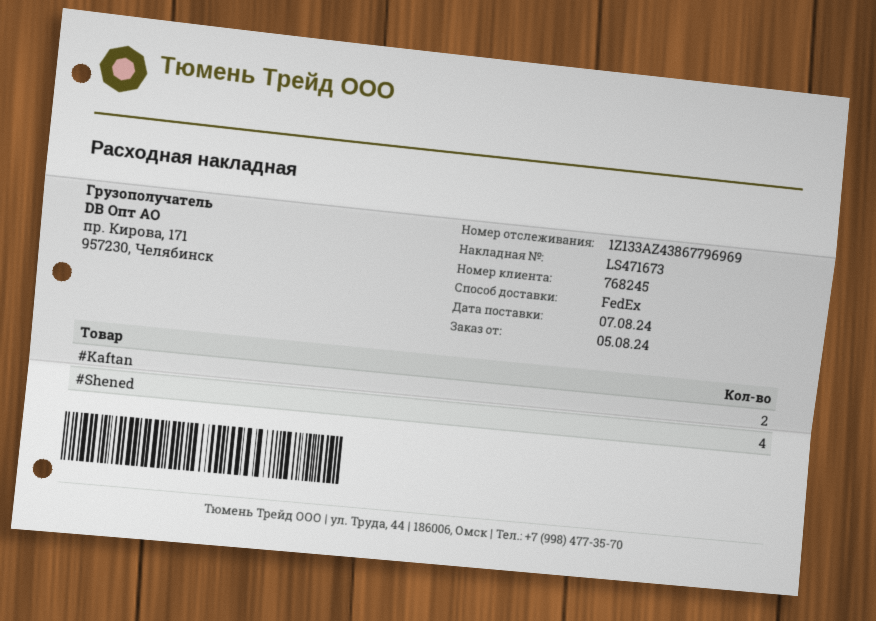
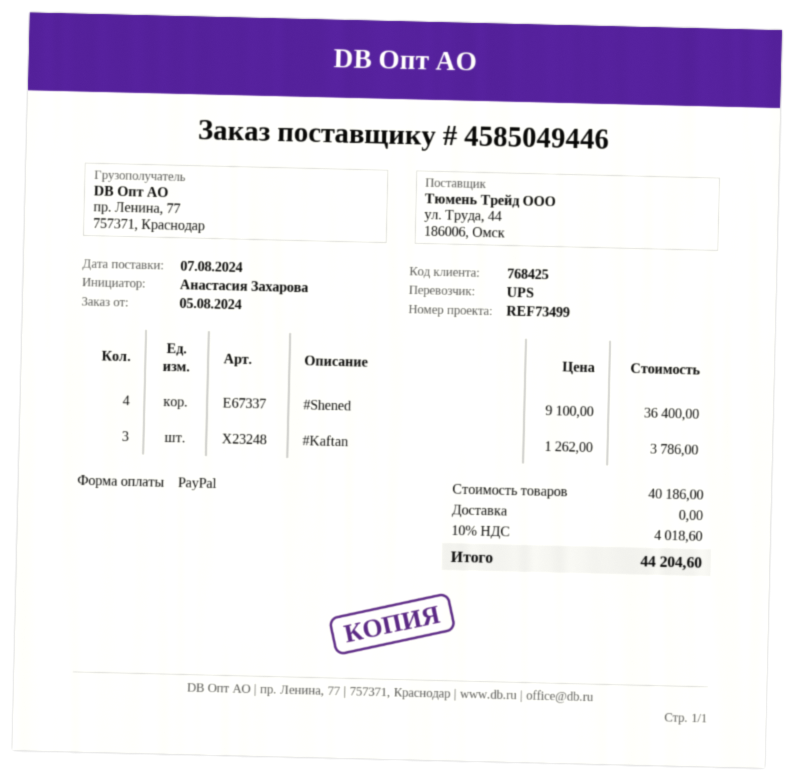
customer number: 768245 -> 768425
shipping method: FedEx -> UPS
ship to: пр. Кирова, 171, 957230, Челябинск -> пр. Ленина, 77, 757371, Краснодар
#Kaftan: 2 -> 3

